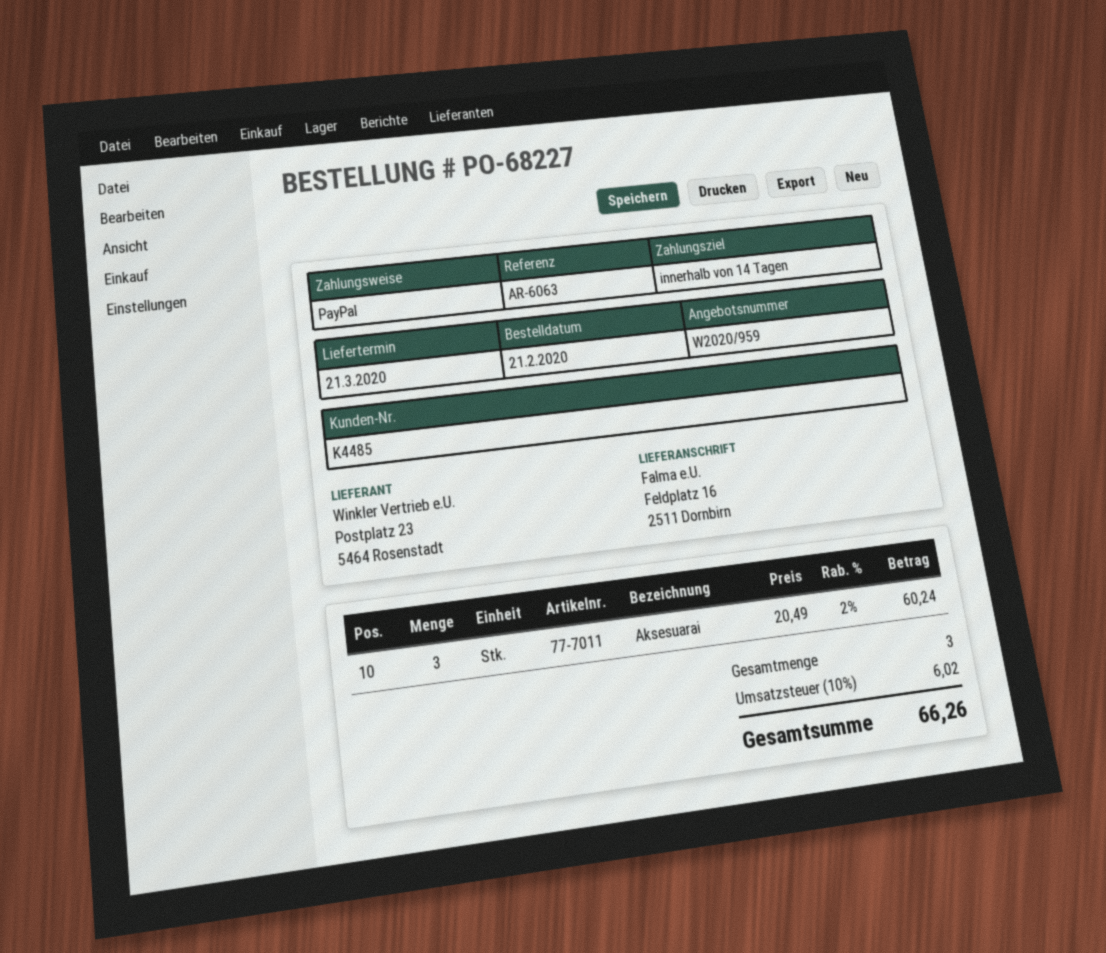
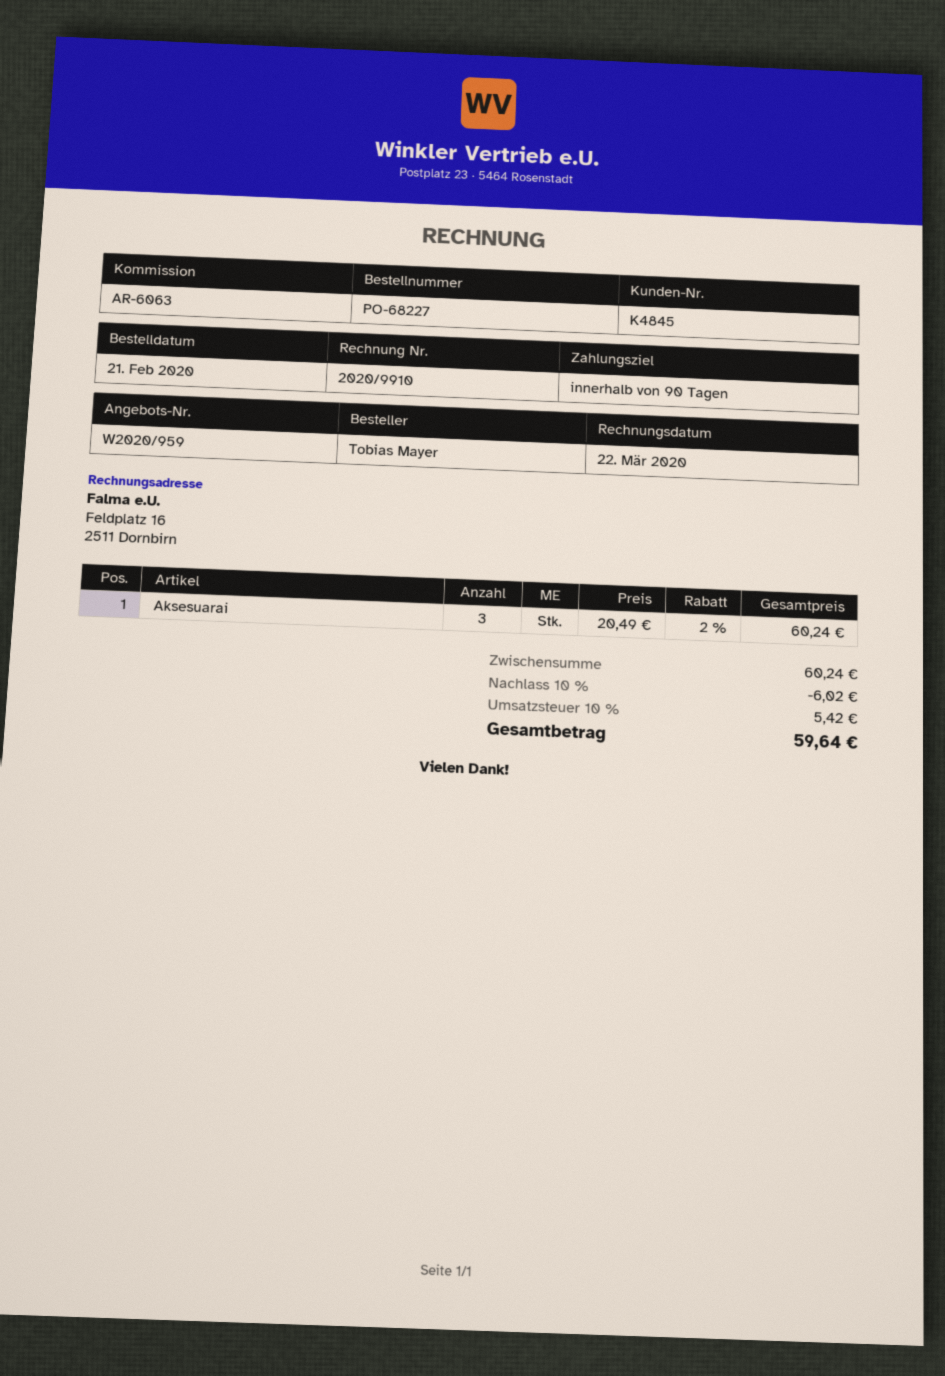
payment terms: 14 days -> 90 days
customer number: K4485 -> K4845
discount: none -> 10% = 6.02
tax: 10% = 6.02 -> 10% = 5.42
total: 66.26 -> 59.64

